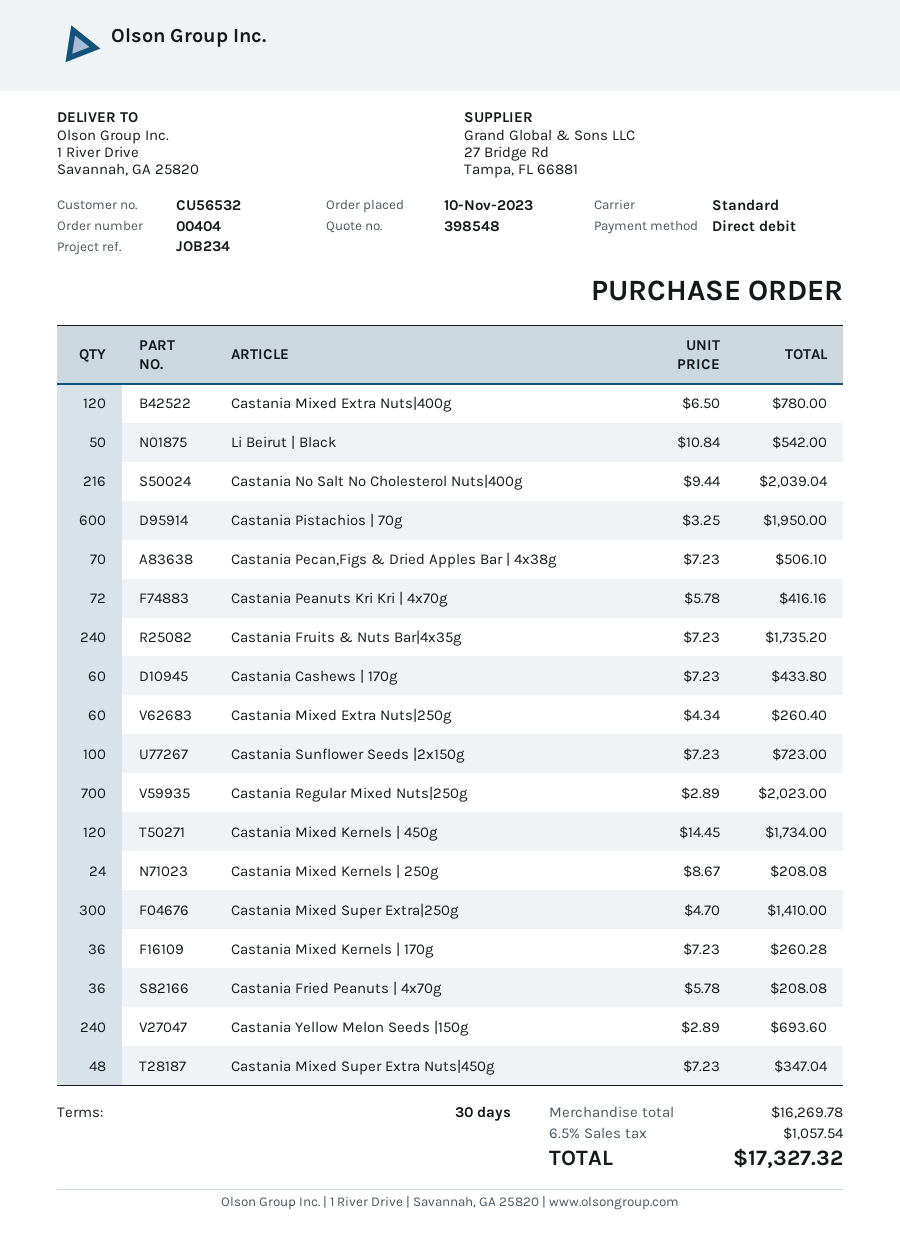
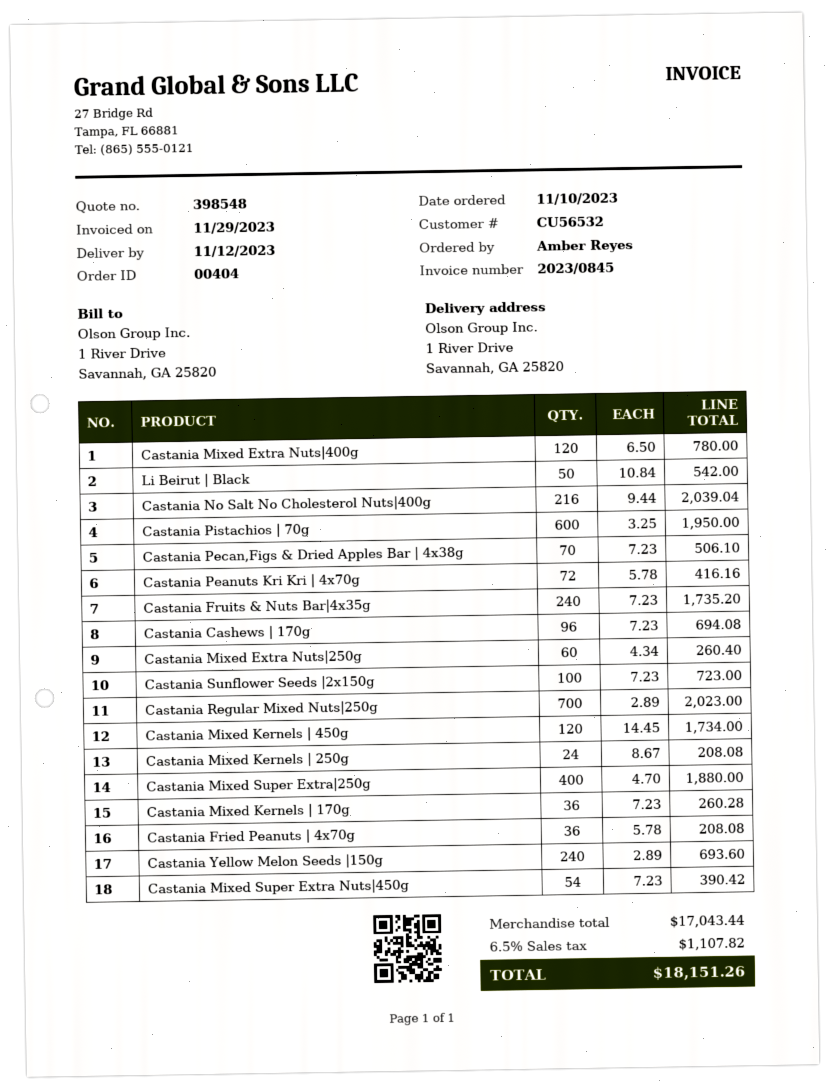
Castania Cashews | 170g: 60 x 7.23 = 433.80 -> 96 x 7.23 = 694.08
Castania Mixed Super Extra|250g: 300 x 4.70 = 1410.00 -> 400 x 4.70 = 1880.00
Castania Mixed Super Extra Nuts|450g: 48 x 7.23 = 347.04 -> 54 x 7.23 = 390.42
subtotal: 16269.78 -> 17043.44
tax: 6.5% = 1057.54 -> 6.5% = 1107.82
total: 17327.32 -> 18151.26

